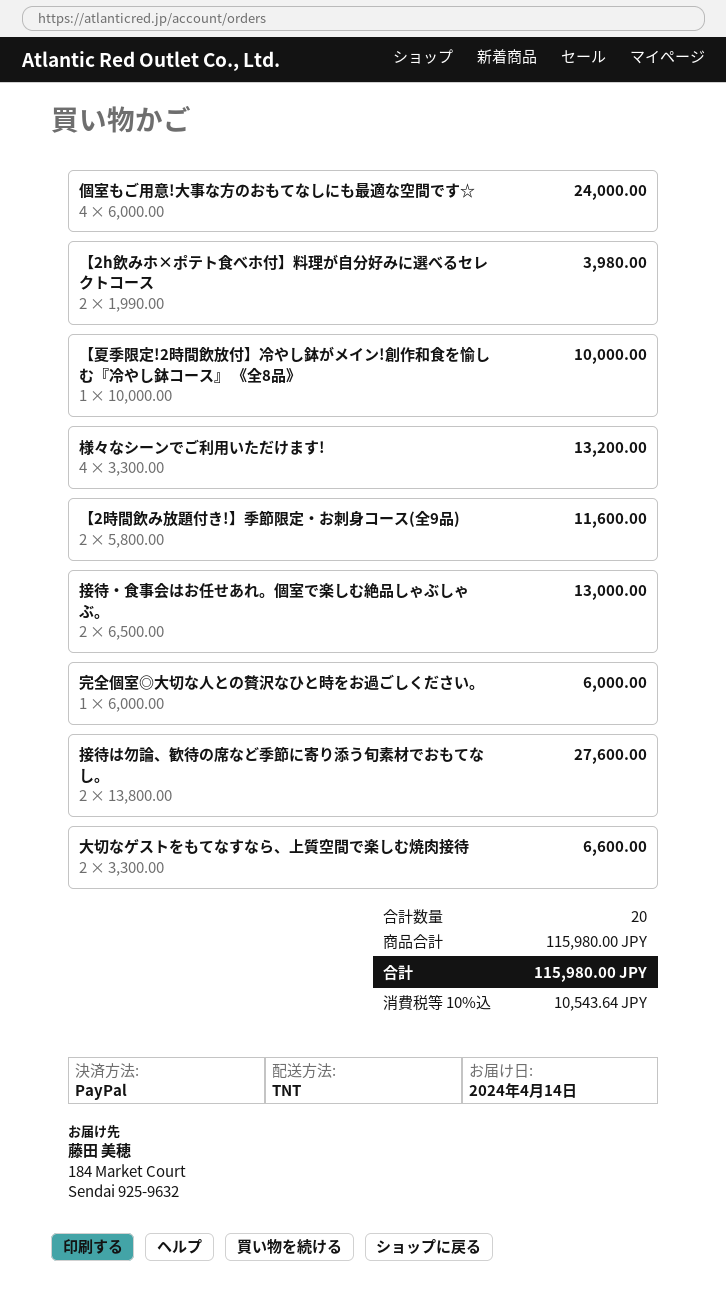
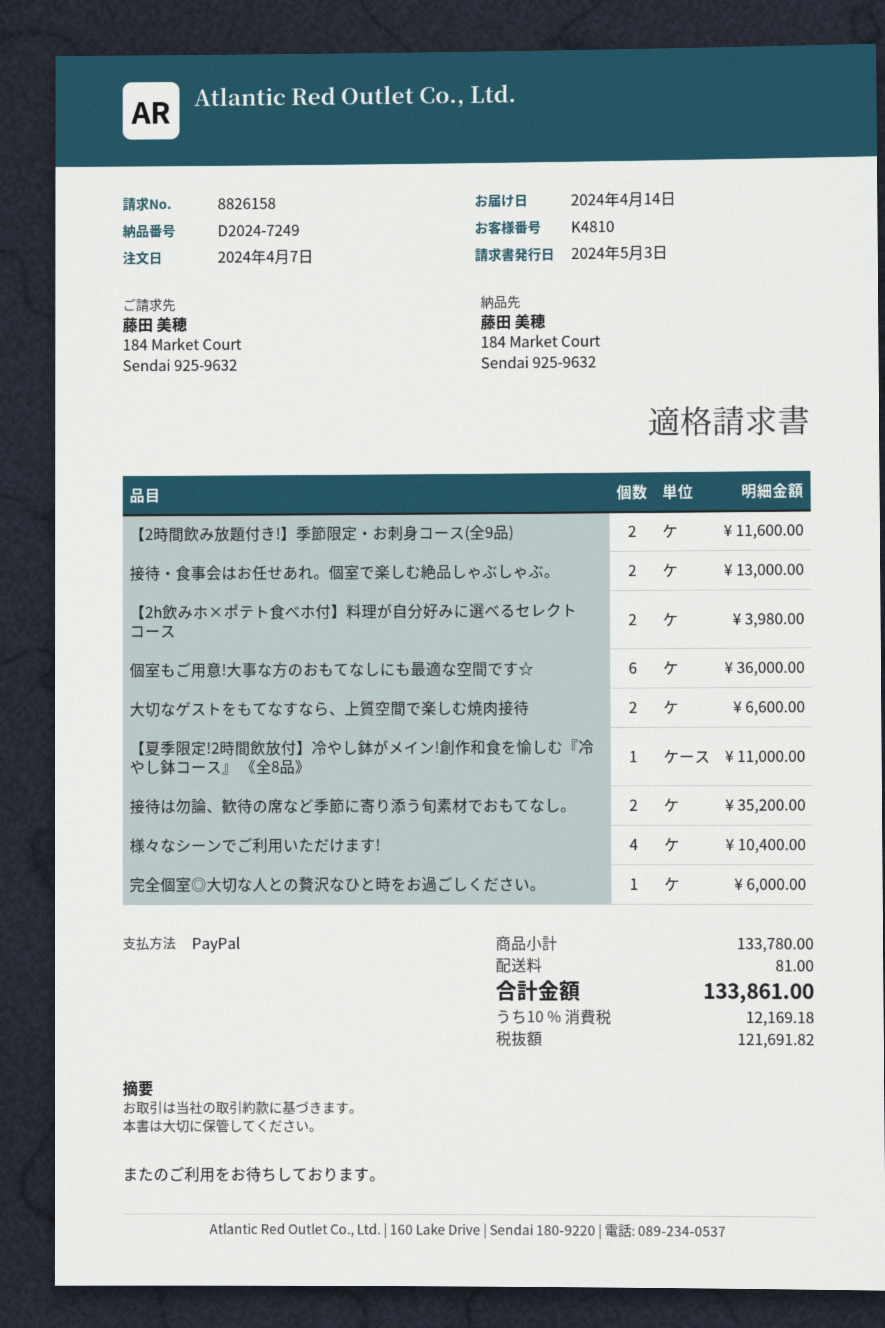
個室もご用意!大事な方のおもてなしにも最適な空間です☆: 4 for 24000.00 -> 6 for 36000.00
【夏季限定!2時間飲放付】冷やし鉢がメイン!創作和食を愉しむ『冷やし鉢コース』 《全8品》: 1 for 10000.00 -> 1 for 11000.00
様々なシーンでご利用いただけます!: 4 for 13200.00 -> 4 for 10400.00
接待は勿論、歓待の席など季節に寄り添う旬素材でおもてなし。: 2 for 27600.00 -> 2 for 35200.00
subtotal: 115980.00 -> 133780.00
shipping: none -> 81.00
tax: 10% = 10543.64 -> 10% = 12169.18
total: 115980.00 -> 133861.00

